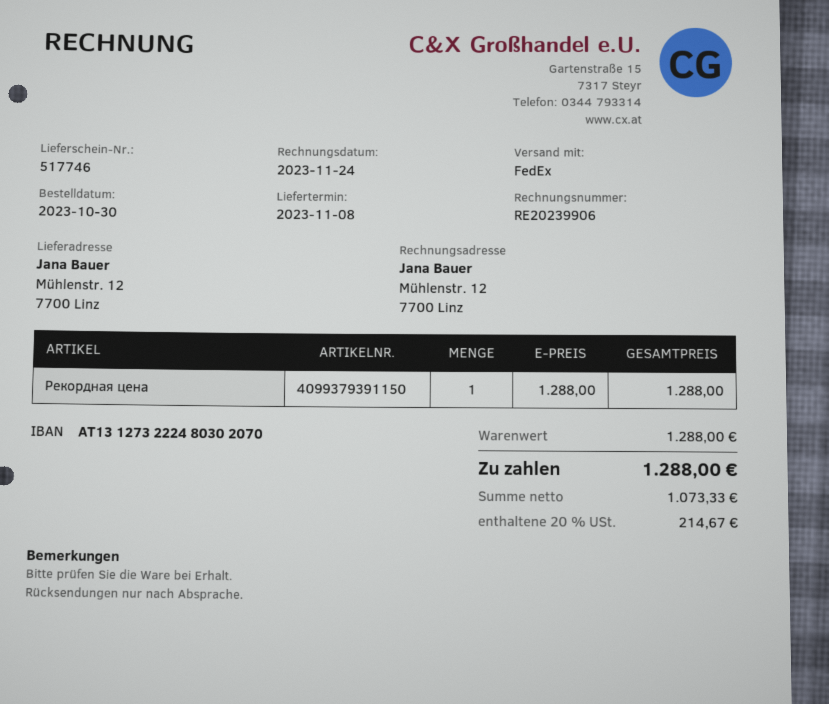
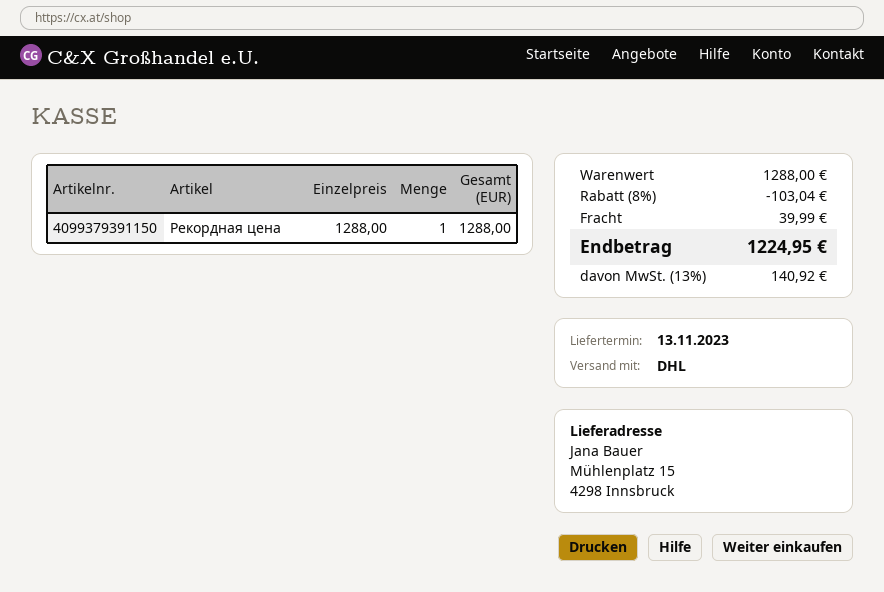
delivery date: 2023-11-08 -> 2023-11-13
shipping method: FedEx -> DHL
ship to: Mühlenstr. 12, 7700 Linz -> Mühlenplatz 15, 4298 Innsbruck
discount: none -> 8% = 103.04
shipping: none -> 39.99
tax: 20% = 214.67 -> 13% = 140.92
total: 1288.00 -> 1224.95

